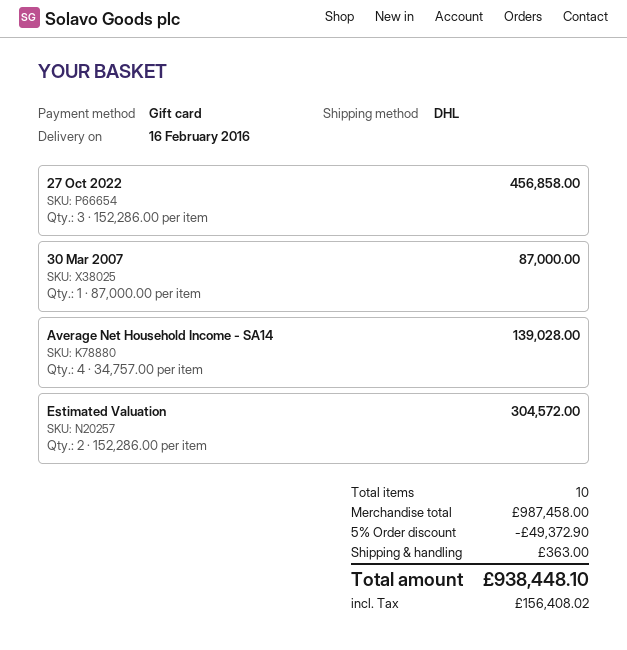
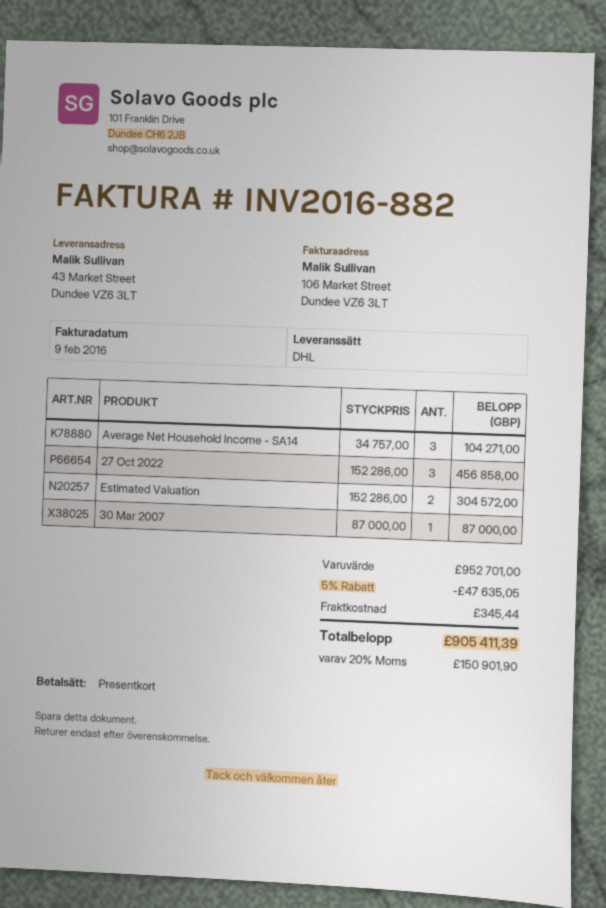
Average Net Household Income - SA14: 4 x 34757.00 = 139028.00 -> 3 x 34757.00 = 104271.00
subtotal: 987458.00 -> 952701.00
discount: 5% = 49372.90 -> 5% = 47635.05
shipping: 363.00 -> 345.44
tax: 156408.02 -> 150901.90
total: 938448.10 -> 905411.39

